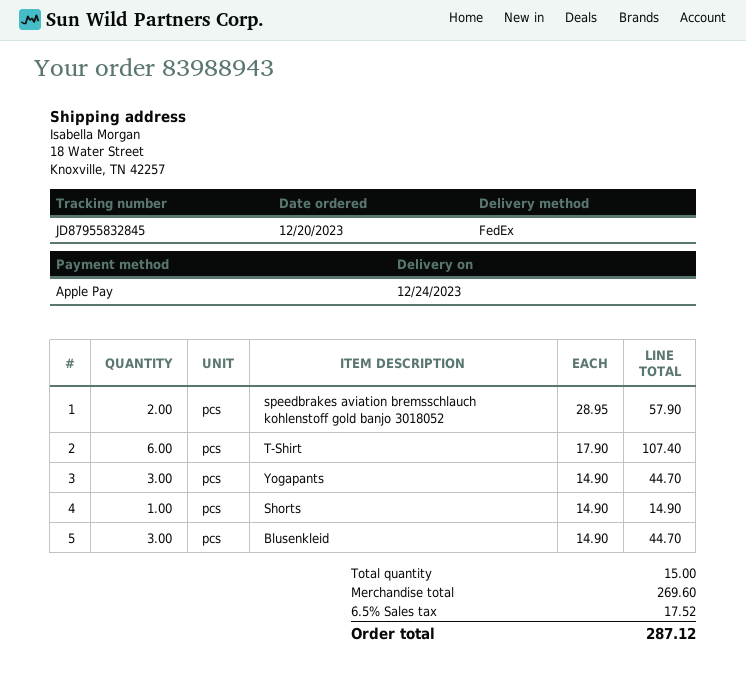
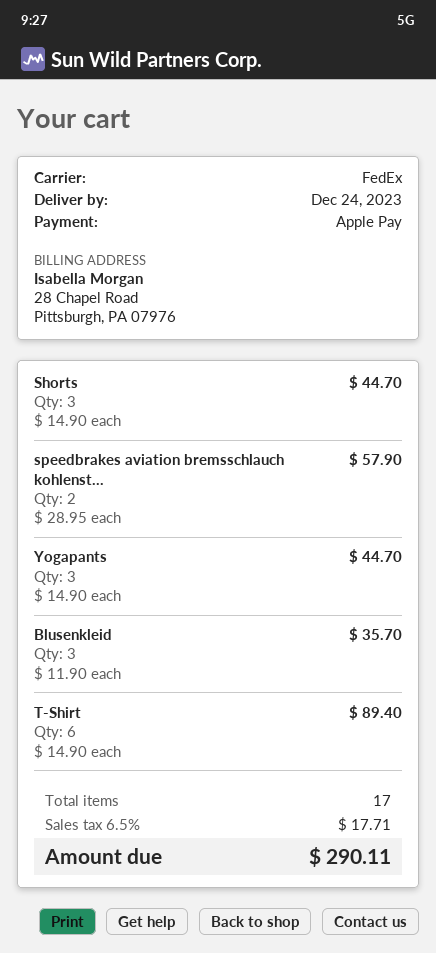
T-Shirt: 6 x 17.90 = 107.40 -> 6 x 14.90 = 89.40
Shorts: 1 x 14.90 = 14.90 -> 3 x 14.90 = 44.70
Blusenkleid: 3 x 14.90 = 44.70 -> 3 x 11.90 = 35.70
total quantity: 15 -> 17
tax: 6.5% = 17.52 -> 6.5% = 17.71
total: 287.12 -> 290.11

